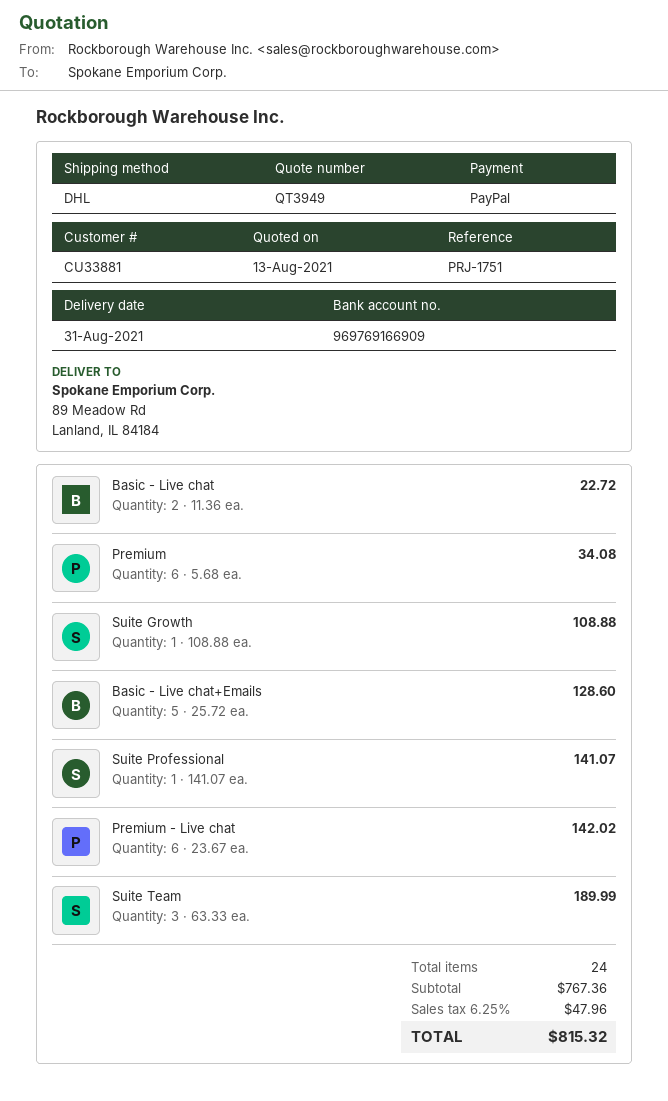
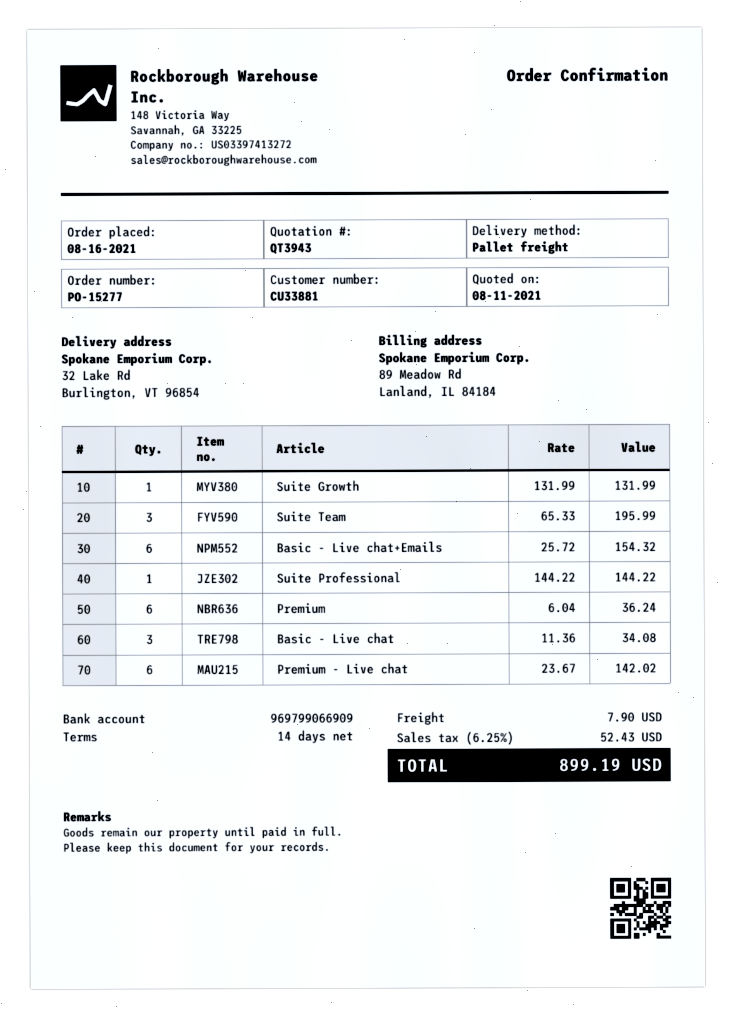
quote number: QT3949 -> QT3943
quote date: 2021-08-13 -> 2021-08-11
bank account: 969769166909 -> 969799066909
shipping method: DHL -> pallet freight
ship to: 89 Meadow Rd, Lanland, IL 84184 -> 32 Lake Rd, Burlington, VT 96854
Basic - Live chat: 2 x 11.36 = 22.72 -> 3 x 11.36 = 34.08
Premium: 6 x 5.68 = 34.08 -> 6 x 6.04 = 36.24
Suite Growth: 1 x 108.88 = 108.88 -> 1 x 131.99 = 131.99
Basic - Live chat+Emails: 5 x 25.72 = 128.60 -> 6 x 25.72 = 154.32
Suite Professional: 1 x 141.07 = 141.07 -> 1 x 144.22 = 144.22
Suite Team: 3 x 63.33 = 189.99 -> 3 x 65.33 = 195.99
shipping: none -> 7.90
tax: 6.25% = 47.96 -> 6.25% = 52.43
total: 815.32 -> 899.19

